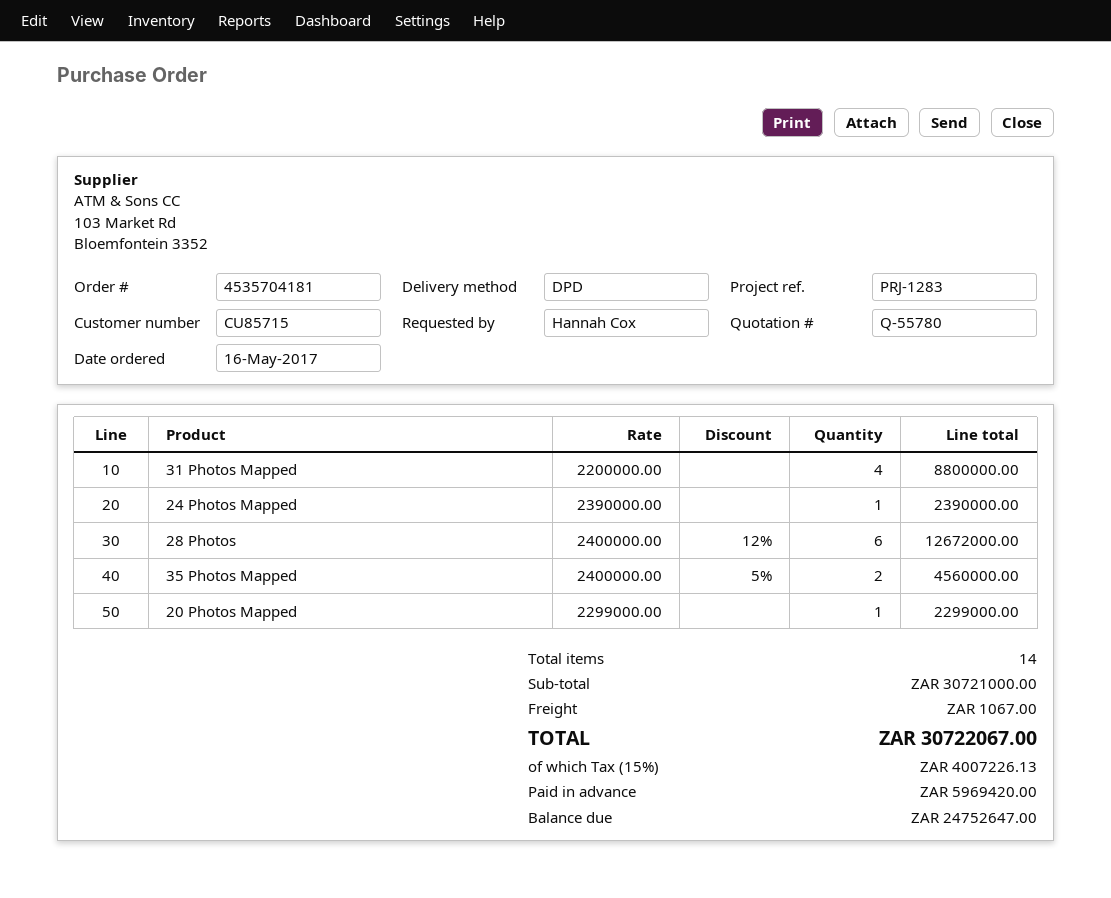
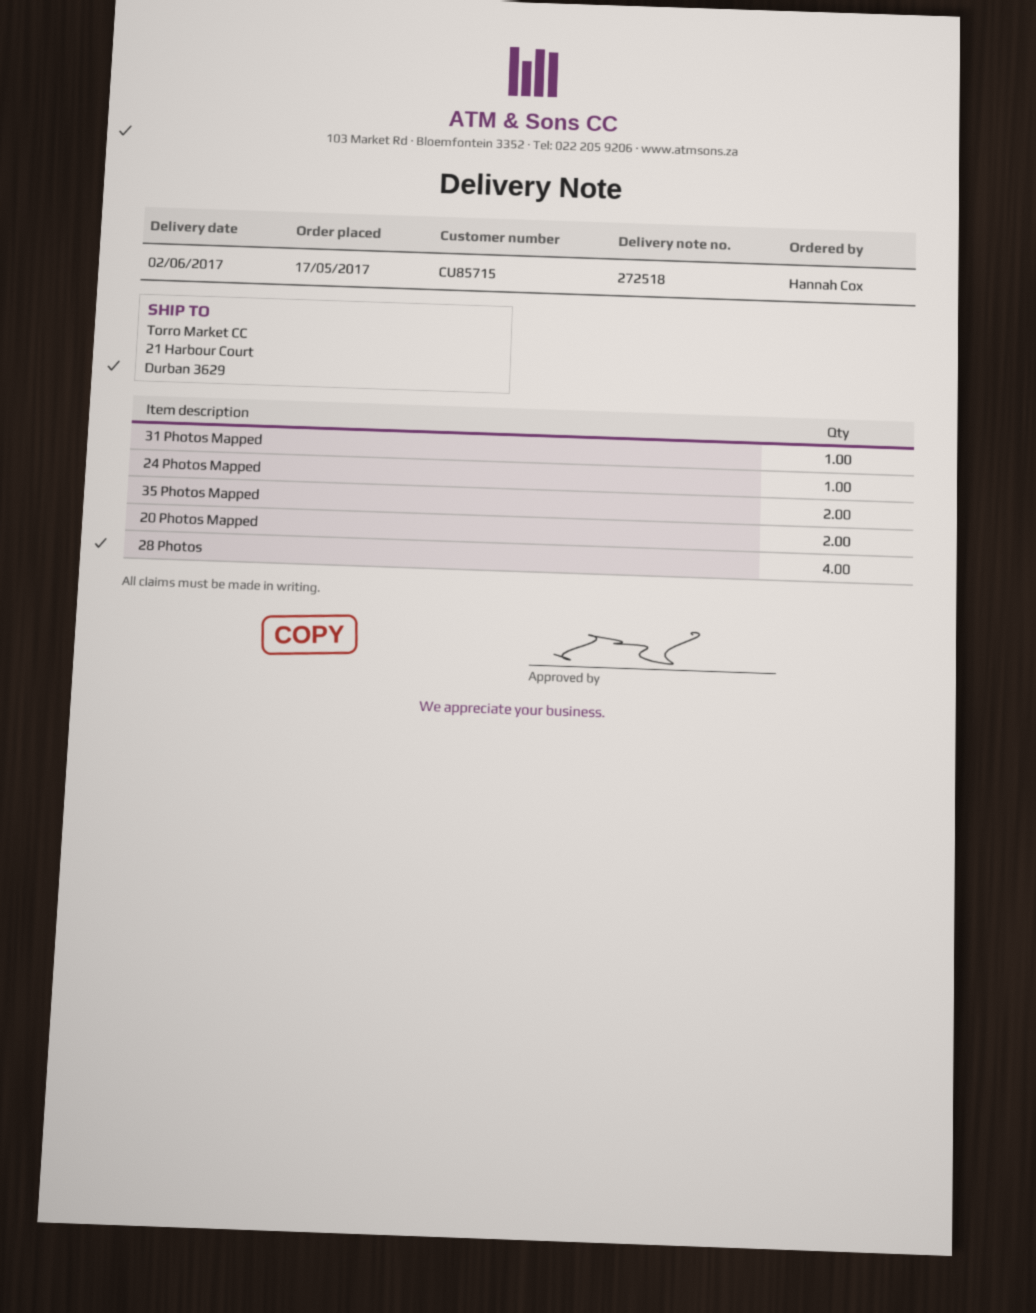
order date: 2017-05-16 -> 2017-05-17
31 Photos Mapped: 4 -> 1
28 Photos: 6 -> 4
20 Photos Mapped: 1 -> 2

